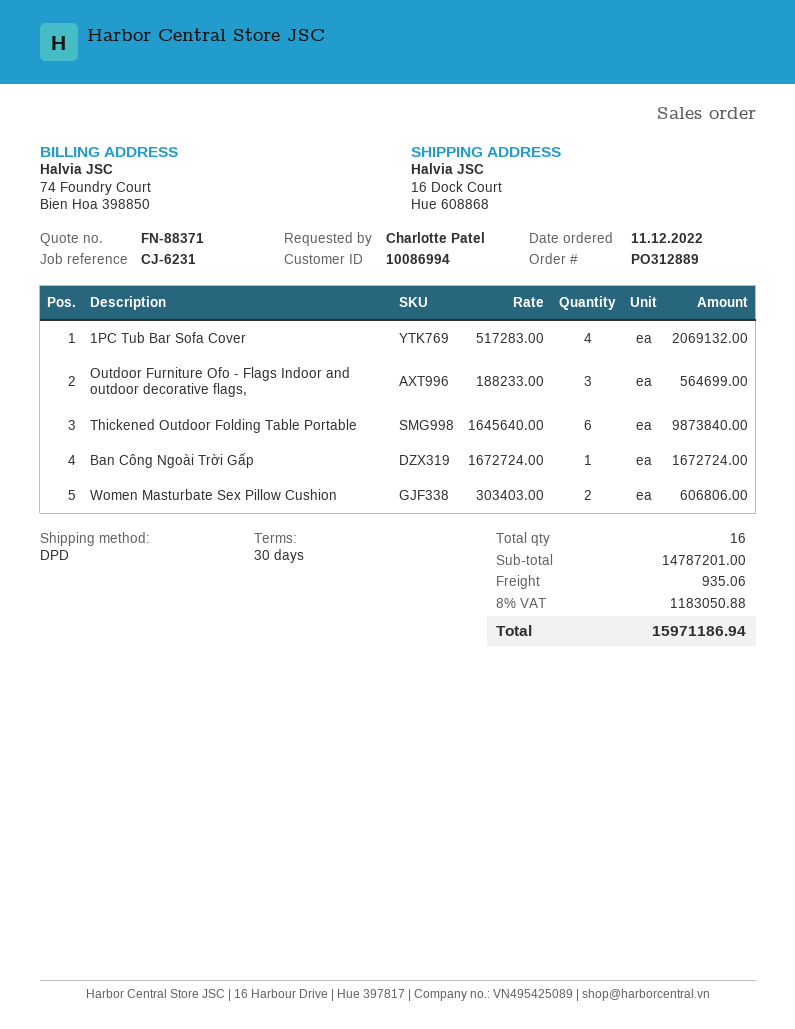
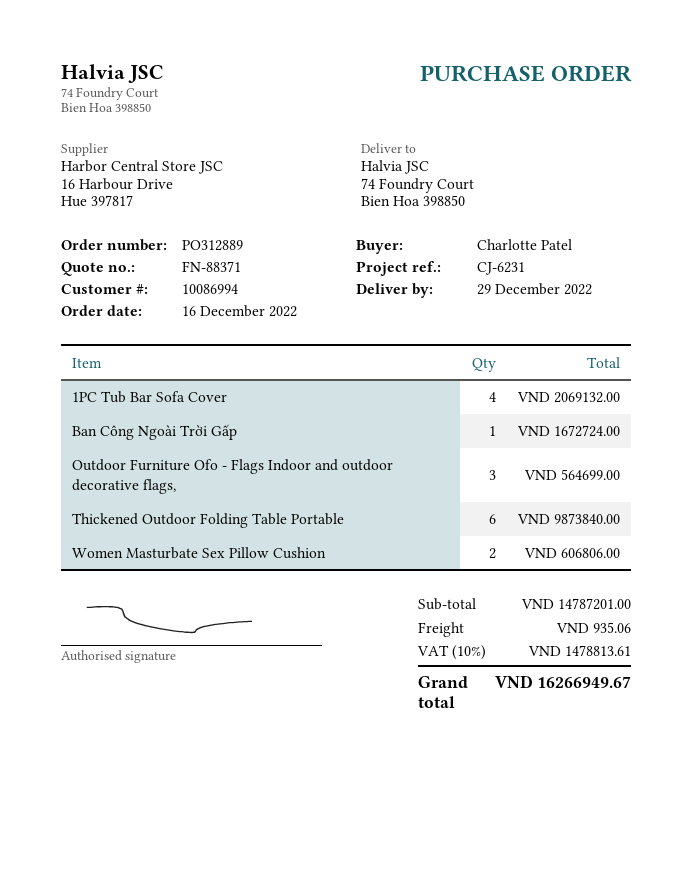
order date: 2022-12-11 -> 2022-12-16
ship to: 16 Dock Court, Hue 608868 -> 74 Foundry Court, Bien Hoa 398850
tax: 8% = 1183050.88 -> 10% = 1478813.61
total: 15971186.94 -> 16266949.67

